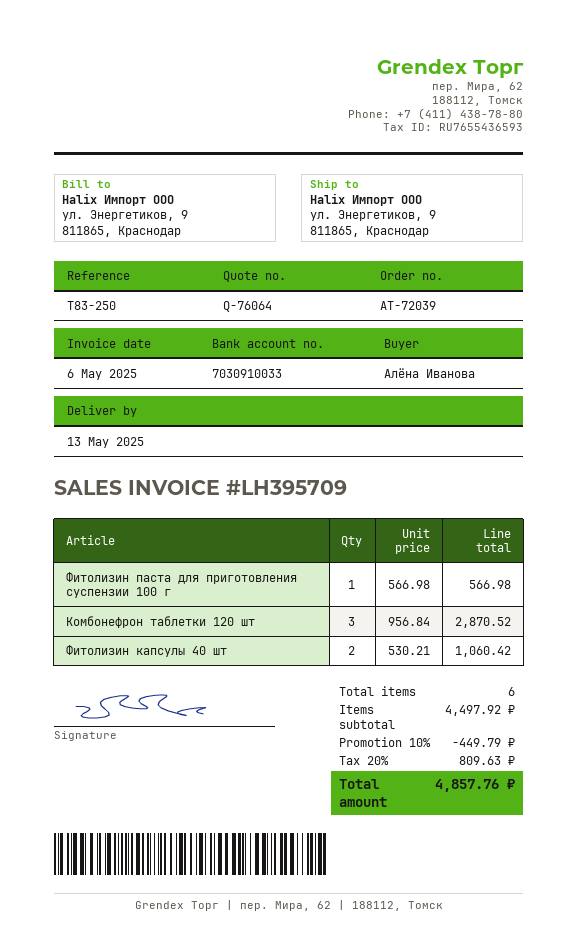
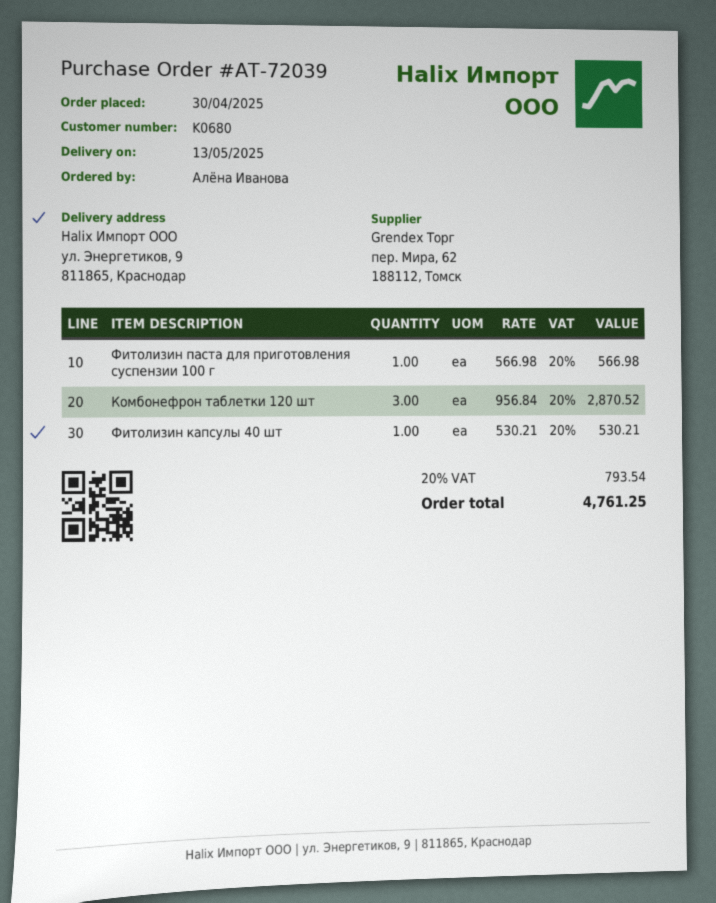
Фитолизин капсулы 40 шт: 2 x 530.21 = 1060.42 -> 1 x 530.21 = 530.21
discount: 10% = 449.79 -> none
tax: 20% = 809.63 -> 20% = 793.54
total: 4857.76 -> 4761.25

